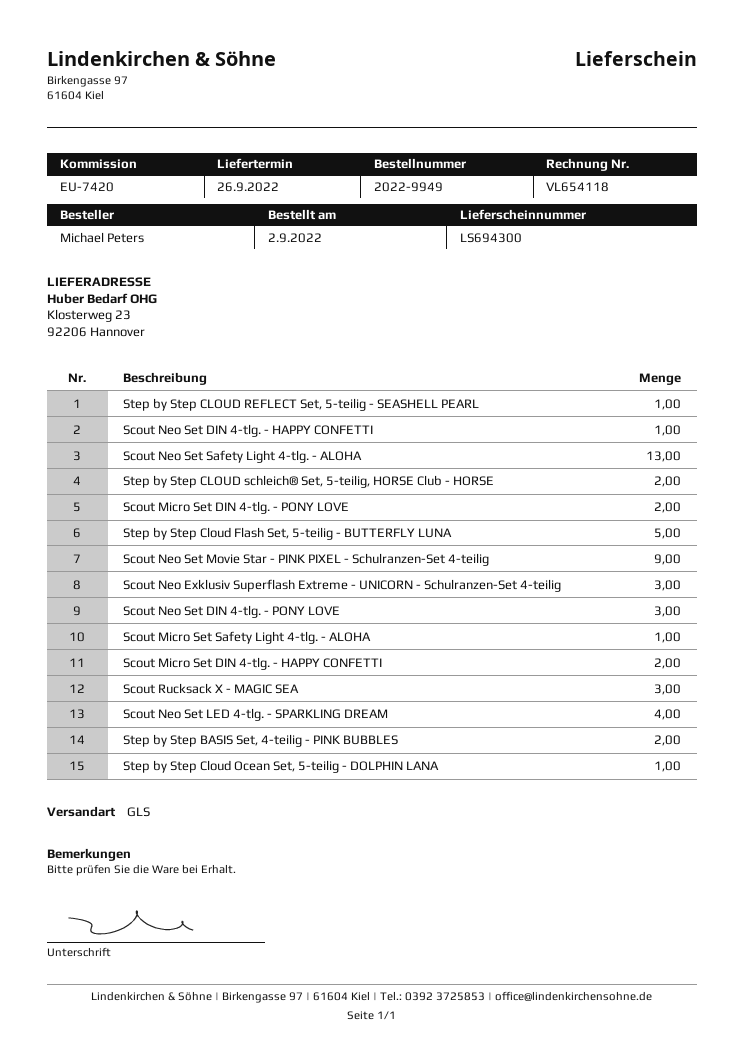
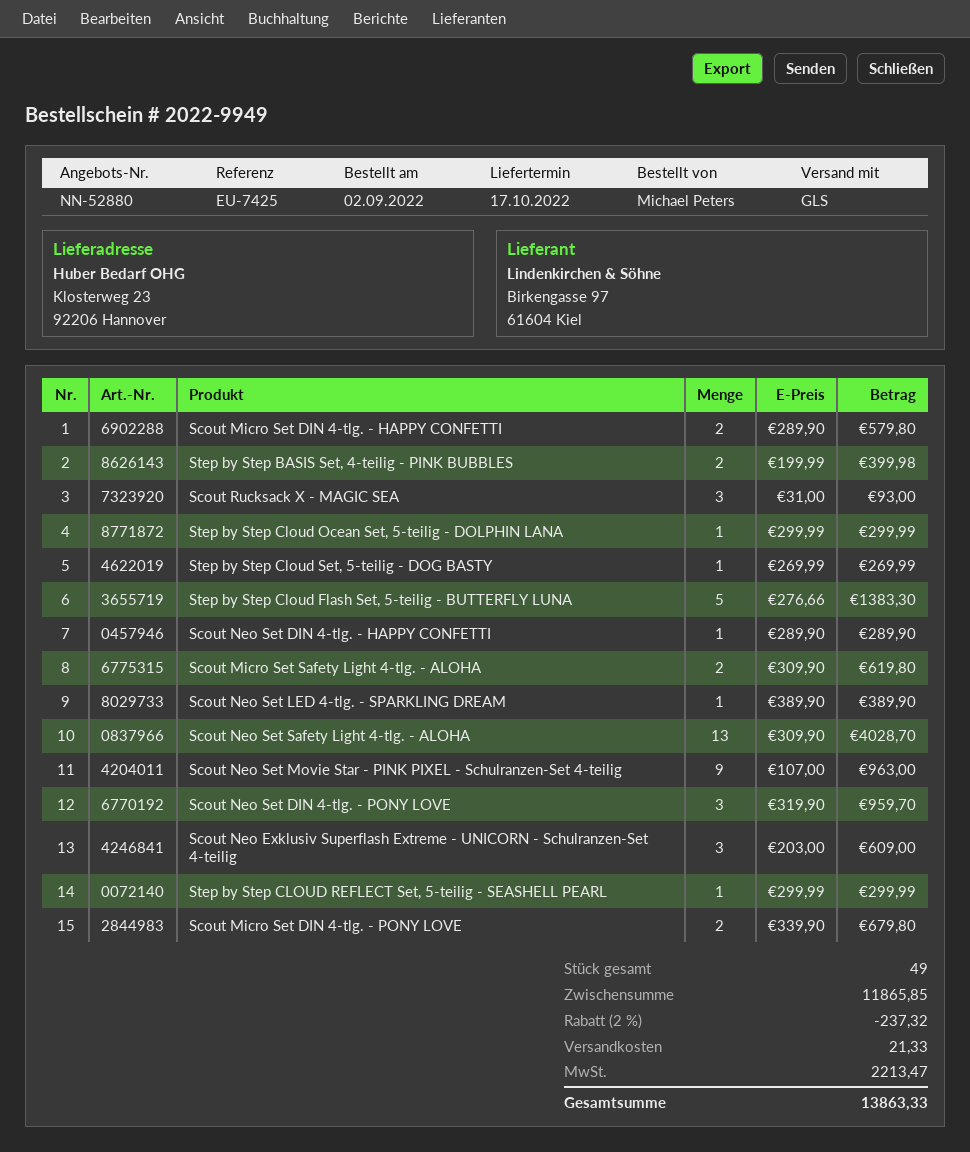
delivery date: 2022-09-26 -> 2022-10-17
reference: EU-7420 -> EU-7425
Step by Step CLOUD schleich® Set, 5-teilig, HORSE Club - HORSE: 2 -> none
Scout Micro Set Safety Light 4-tlg. - ALOHA: 1 -> 2
Scout Neo Set LED 4-tlg. - SPARKLING DREAM: 4 -> 1
Step by Step Cloud Set, 5-teilig - DOG BASTY: none -> 1

